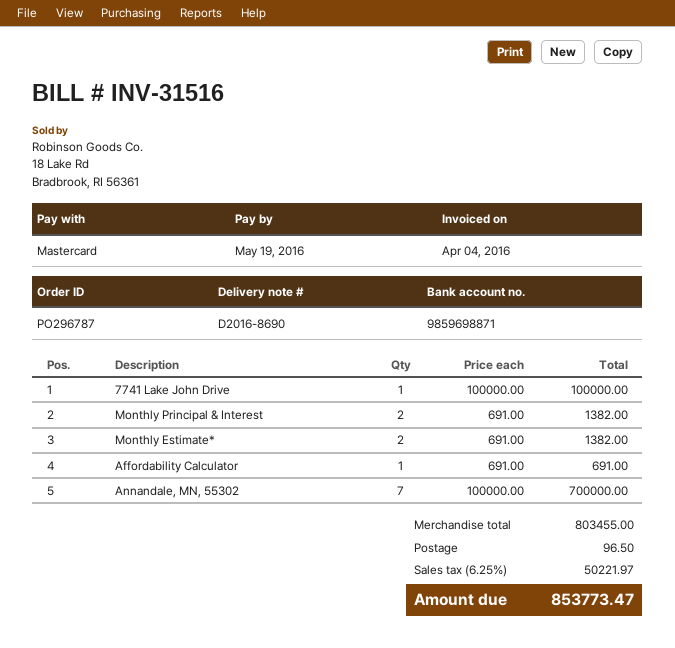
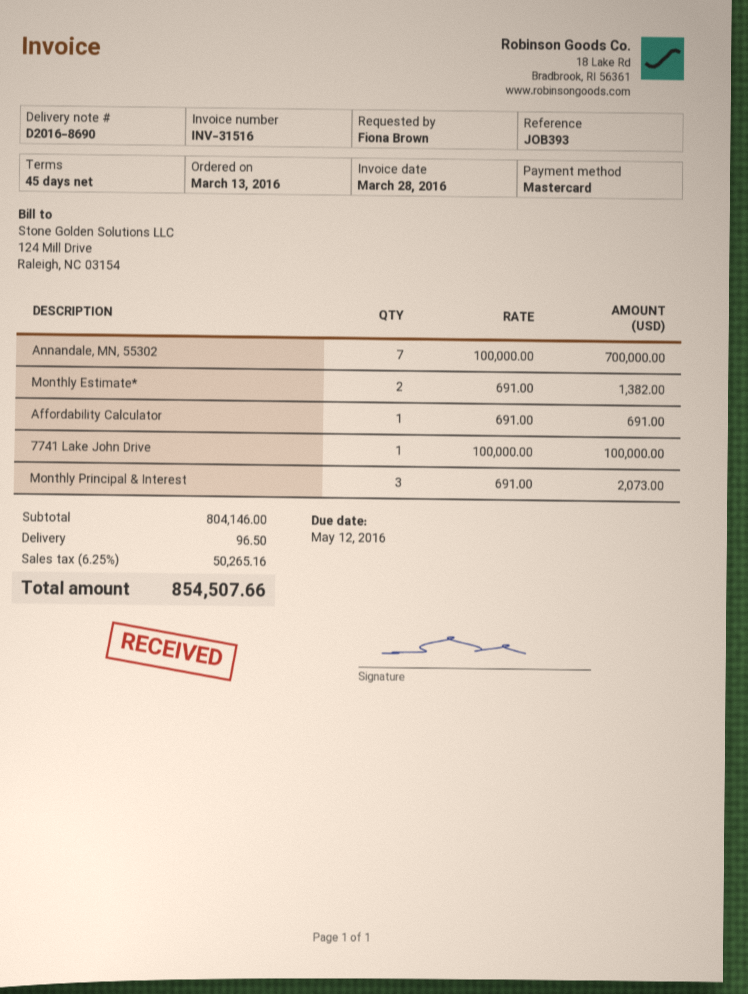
invoice date: 2016-04-04 -> 2016-03-28
due date: 2016-05-19 -> 2016-05-12
Monthly Principal & Interest: 2 x 691.00 = 1382.00 -> 3 x 691.00 = 2073.00
subtotal: 803455.00 -> 804146.00
tax: 6.25% = 50221.97 -> 6.25% = 50265.16
total: 853773.47 -> 854507.66

